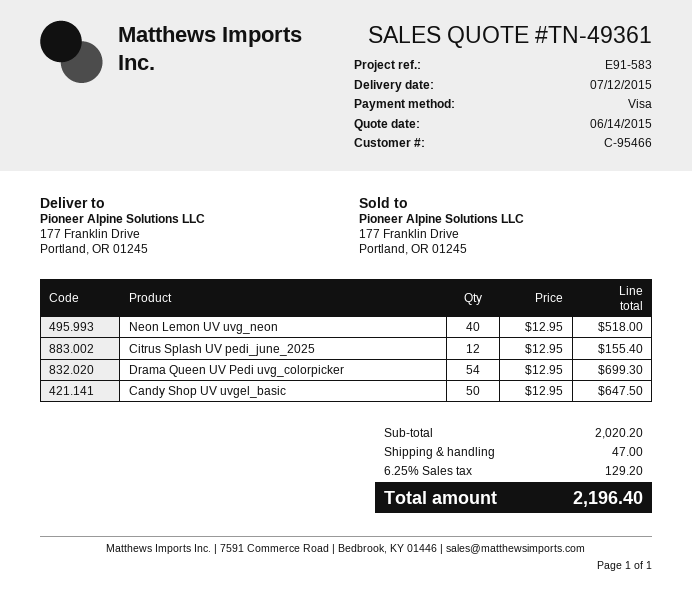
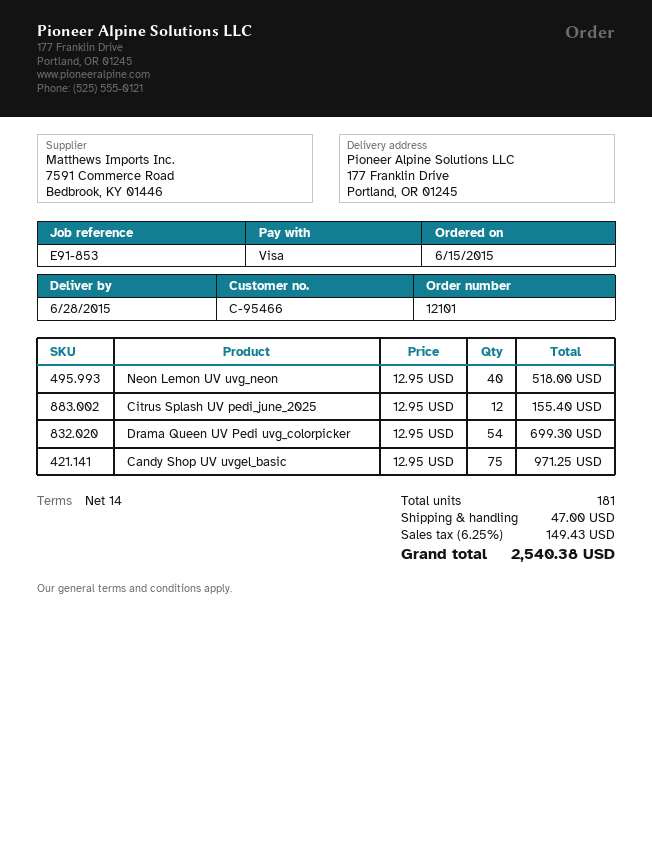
delivery date: 2015-07-12 -> 2015-06-28
reference: E91-583 -> E91-853
Candy Shop UV uvgel_basic: 50 x 12.95 = 647.50 -> 75 x 12.95 = 971.25
tax: 6.25% = 129.20 -> 6.25% = 149.43
total: 2196.40 -> 2540.38

